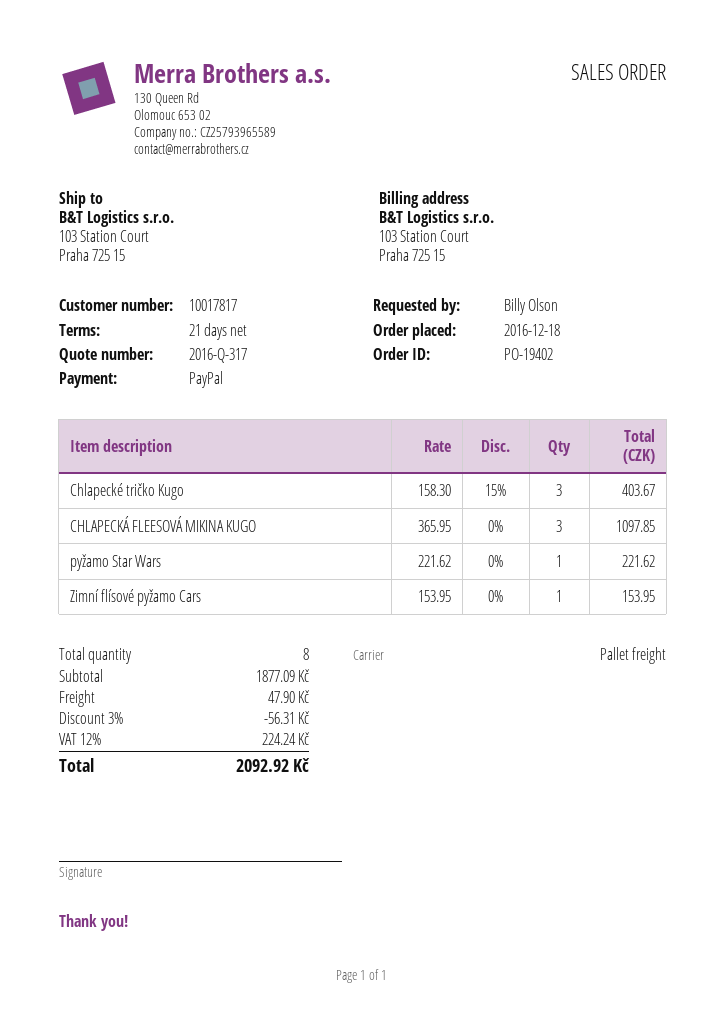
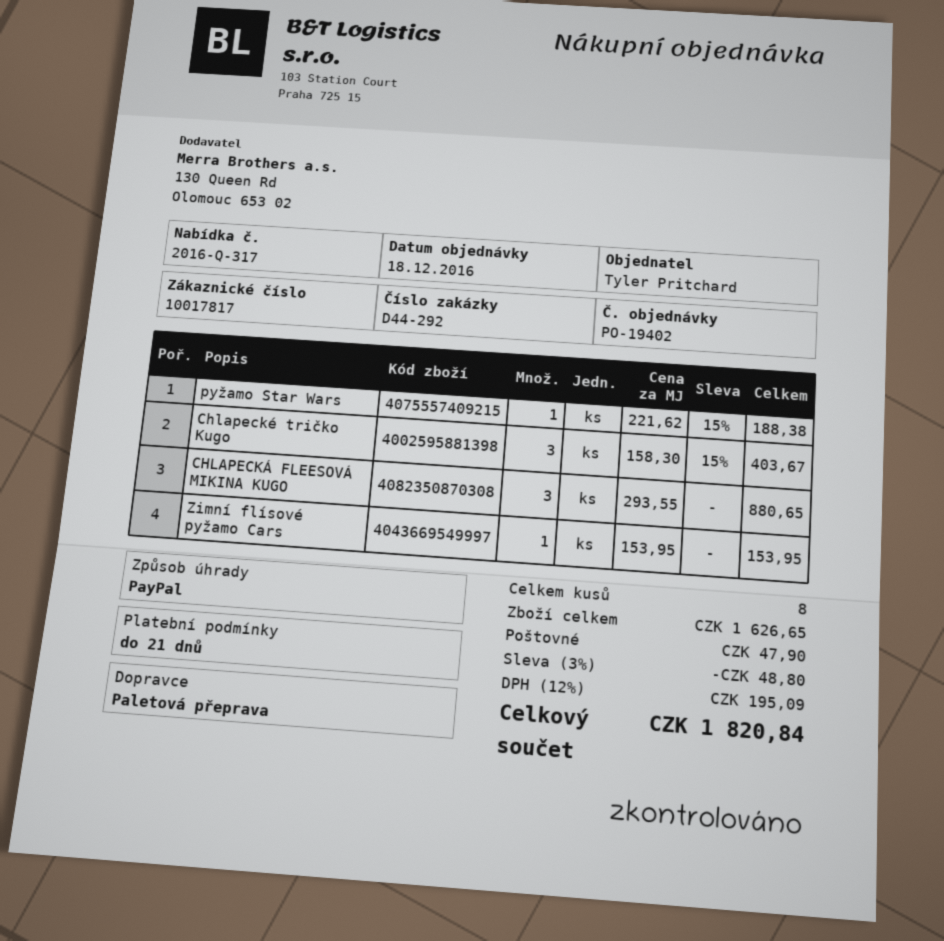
ordered by: Billy Olson -> Tyler Pritchard
CHLAPECKÁ FLEESOVÁ MIKINA KUGO: 3 x 365.95 = 1097.85 -> 3 x 293.55 = 880.65
pyžamo Star Wars: 1 x 221.62 = 221.62 -> 1 x 221.62 - 15% = 188.38
subtotal: 1877.09 -> 1626.65
discount: 3% = 56.31 -> 3% = 48.80
tax: 12% = 224.24 -> 12% = 195.09
total: 2092.92 -> 1820.84

